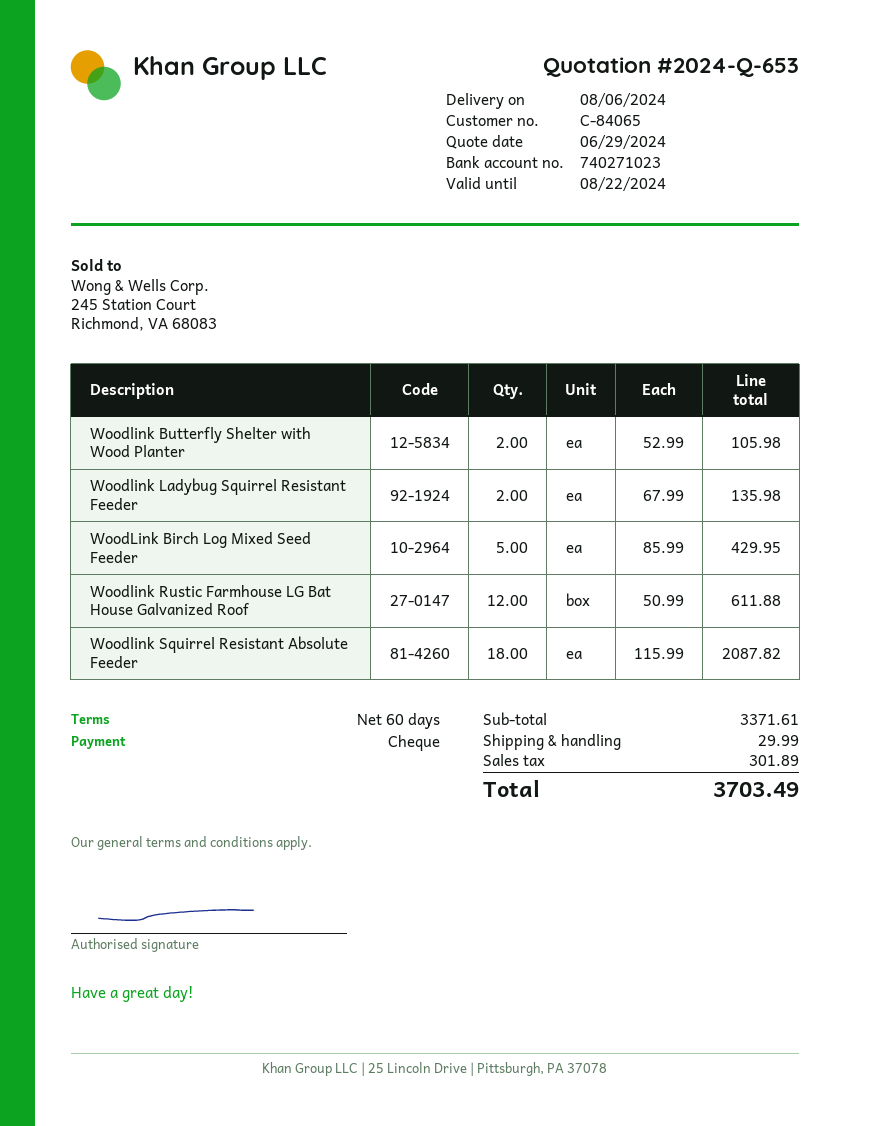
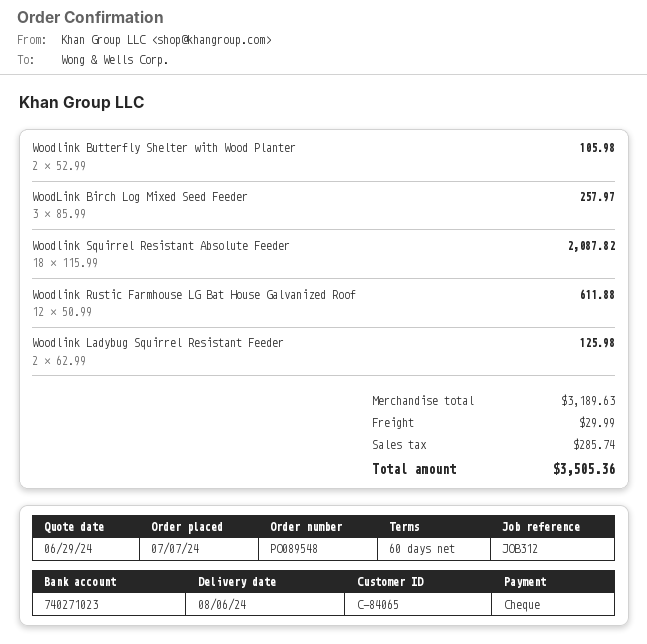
Woodlink Ladybug Squirrel Resistant Feeder: 2 x 67.99 = 135.98 -> 2 x 62.99 = 125.98
WoodLink Birch Log Mixed Seed Feeder: 5 x 85.99 = 429.95 -> 3 x 85.99 = 257.97
subtotal: 3371.61 -> 3189.63
tax: 301.89 -> 285.74
total: 3703.49 -> 3505.36

